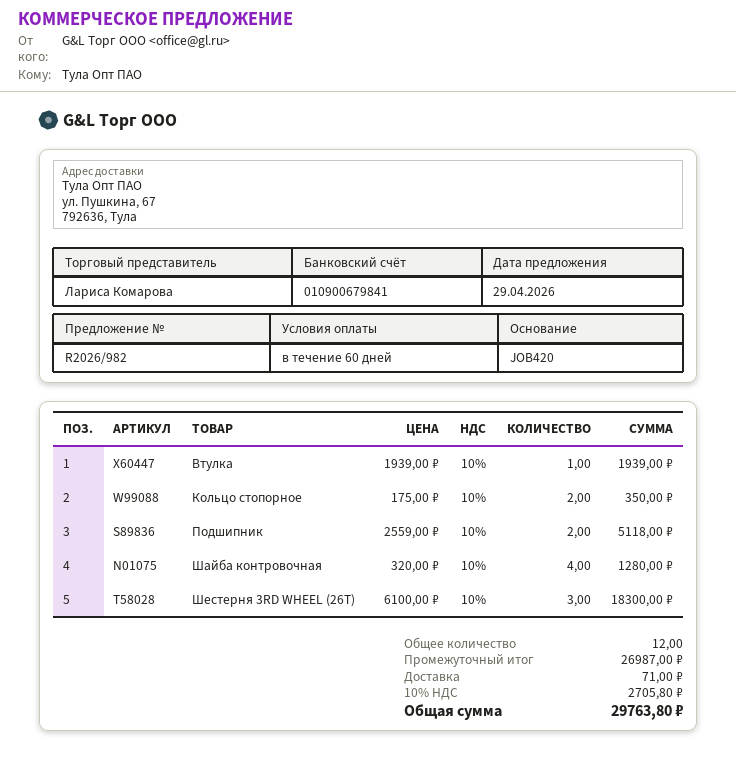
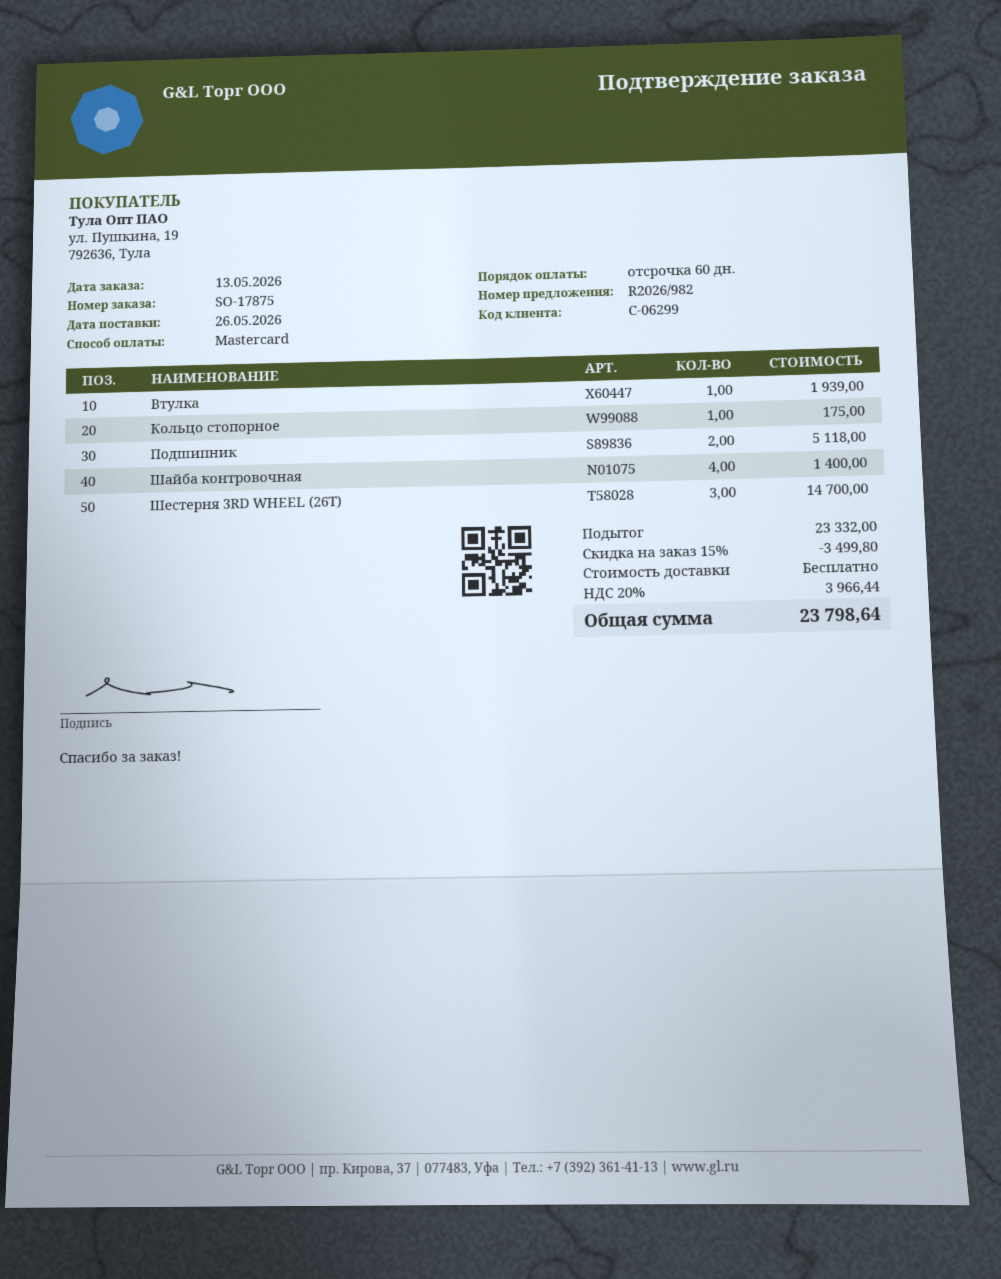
Кольцо стопорное: 2 for 350.00 -> 1 for 175.00
Шайба контровочная: 4 for 1280.00 -> 4 for 1400.00
Шестерня 3RD WHEEL (26T): 3 for 18300.00 -> 3 for 14700.00
subtotal: 26987.00 -> 23332.00
discount: none -> 15% = 3499.80
shipping: 71.00 -> 0.00
tax: 10% = 2705.80 -> 20% = 3966.44
total: 29763.80 -> 23798.64

